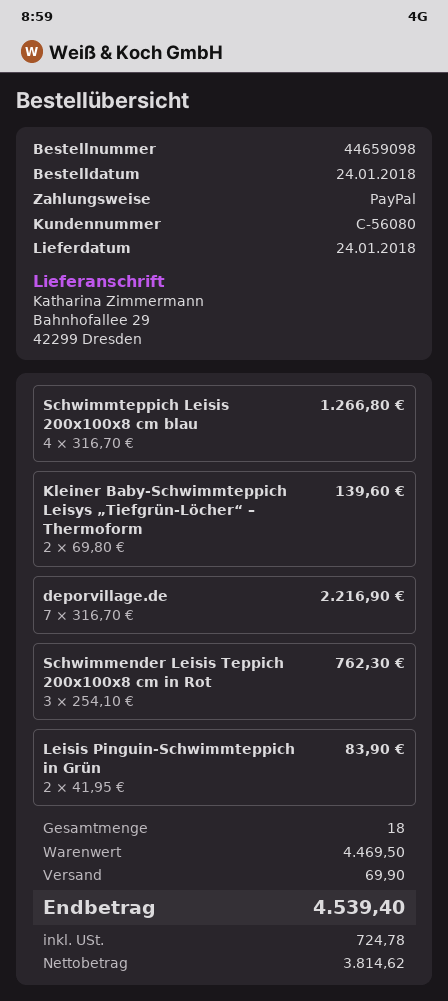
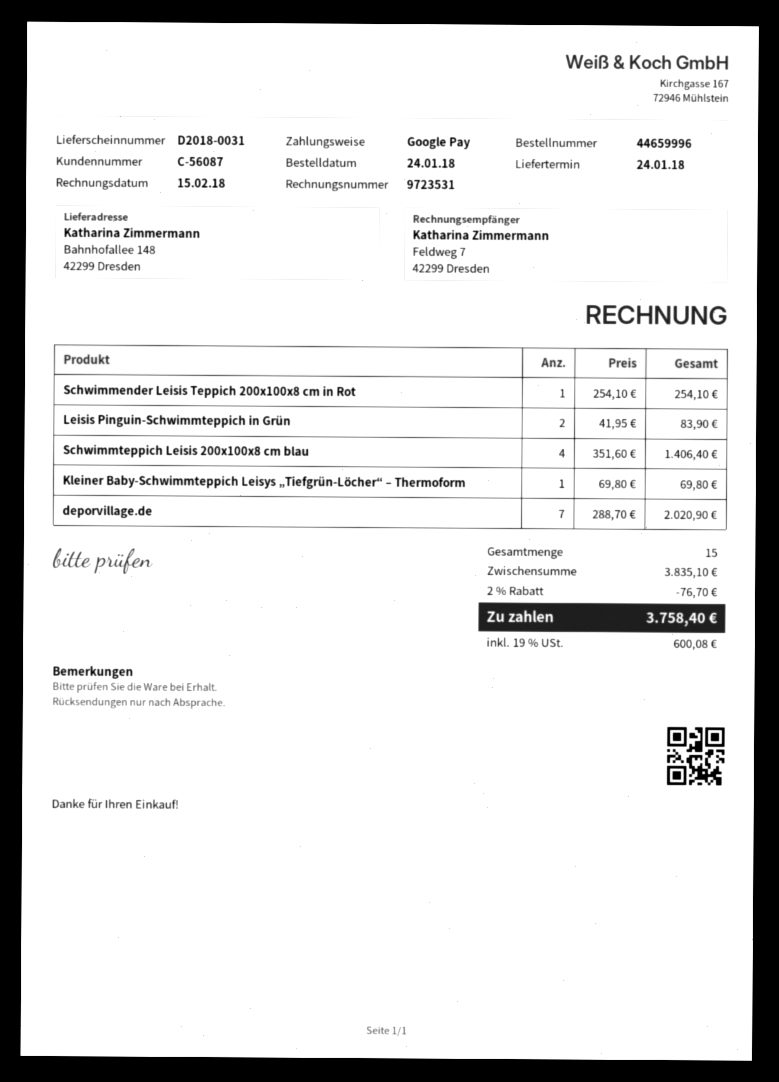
order number: 44659098 -> 44659996
customer number: C-56080 -> C-56087
payment method: PayPal -> Google Pay
ship to: Bahnhofallee 29, 42299 Dresden -> Bahnhofallee 148, 42299 Dresden
Schwimmteppich Leisis 200x100x8 cm blau: 4 x 316.70 = 1266.80 -> 4 x 351.60 = 1406.40
Kleiner Baby-Schwimmteppich Leisys „Tiefgrün‑Löcher“ – Thermoform: 2 x 69.80 = 139.60 -> 1 x 69.80 = 69.80
deporvillage.de: 7 x 316.70 = 2216.90 -> 7 x 288.70 = 2020.90
Schwimmender Leisis Teppich 200x100x8 cm in Rot: 3 x 254.10 = 762.30 -> 1 x 254.10 = 254.10
total quantity: 18 -> 15
subtotal: 4469.50 -> 3835.10
discount: none -> 2% = 76.70
shipping: 69.90 -> none
tax: 724.78 -> 600.08
total: 4539.40 -> 3758.40

